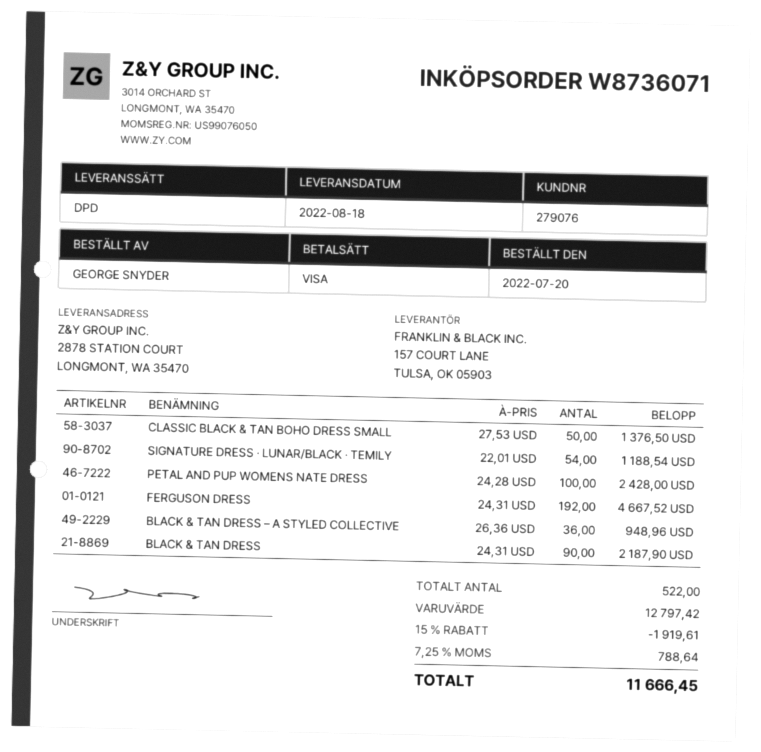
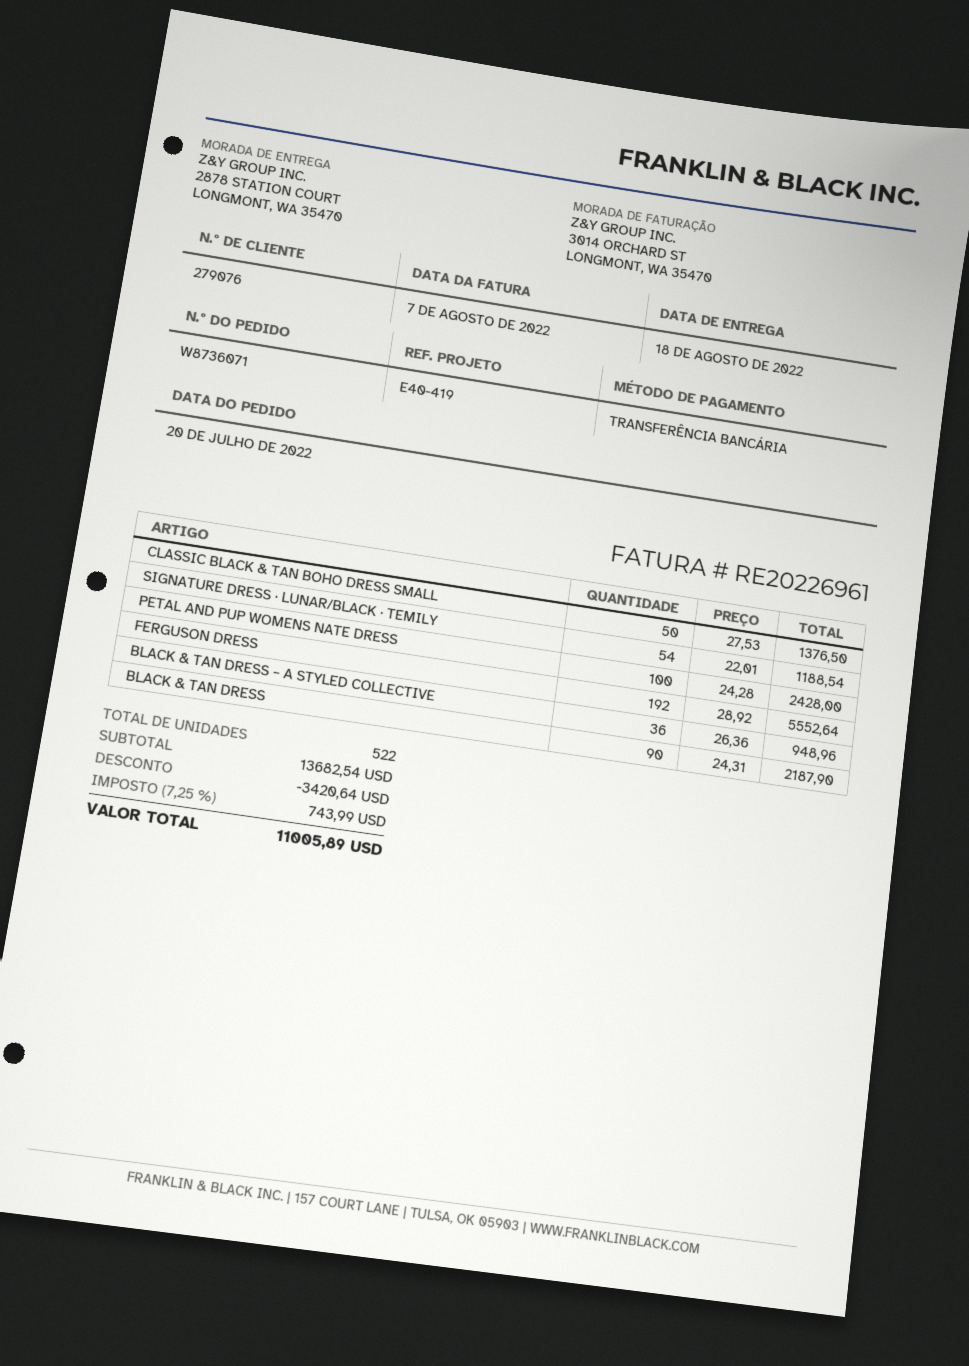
payment method: Visa -> bank transfer
FERGUSON DRESS: 192 x 24.31 = 4667.52 -> 192 x 28.92 = 5552.64
subtotal: 12797.42 -> 13682.54
discount: 1919.61 -> 3420.64
tax: 7.25% = 788.64 -> 7.25% = 743.99
total: 11666.45 -> 11005.89

